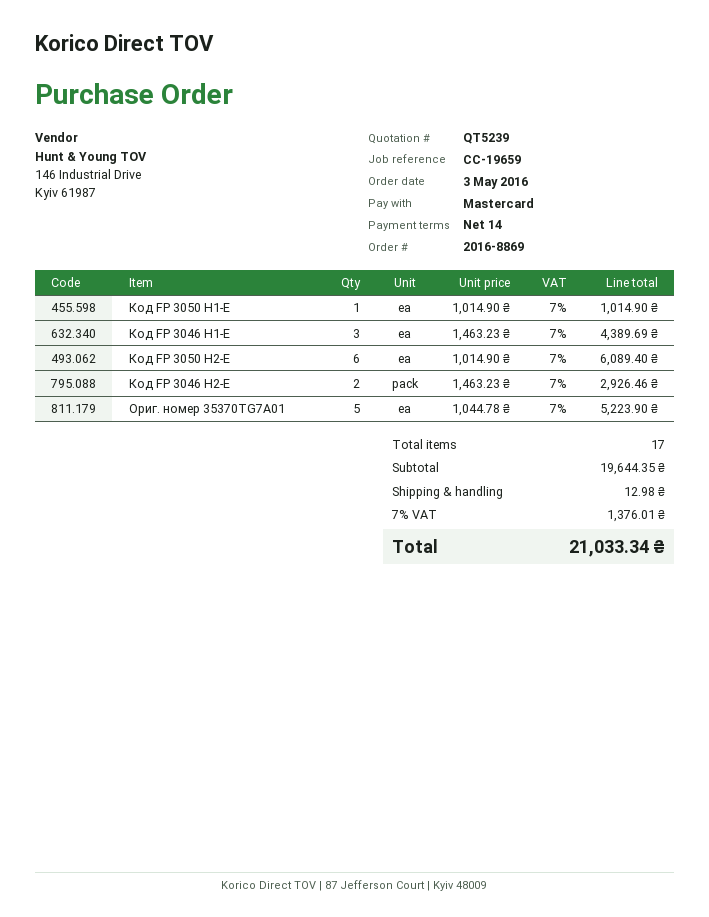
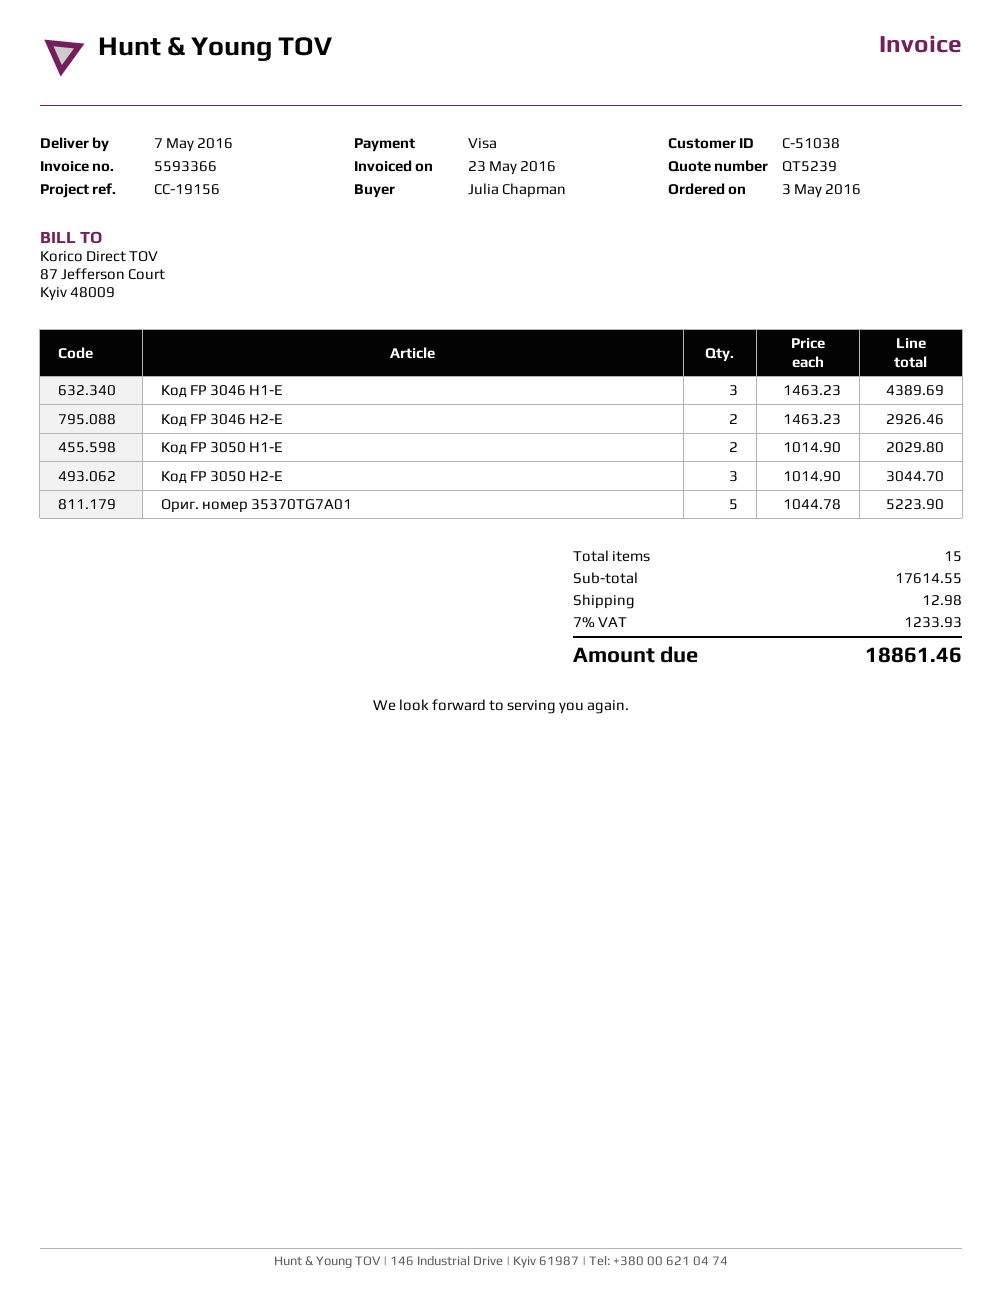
reference: CC-19659 -> CC-19156
payment method: Mastercard -> Visa
Код FP 3050 H1-E: 1 x 1014.90 = 1014.90 -> 2 x 1014.90 = 2029.80
Код FP 3050 H2-E: 6 x 1014.90 = 6089.40 -> 3 x 1014.90 = 3044.70
total quantity: 17 -> 15
subtotal: 19644.35 -> 17614.55
tax: 7% = 1376.01 -> 7% = 1233.93
total: 21033.34 -> 18861.46

